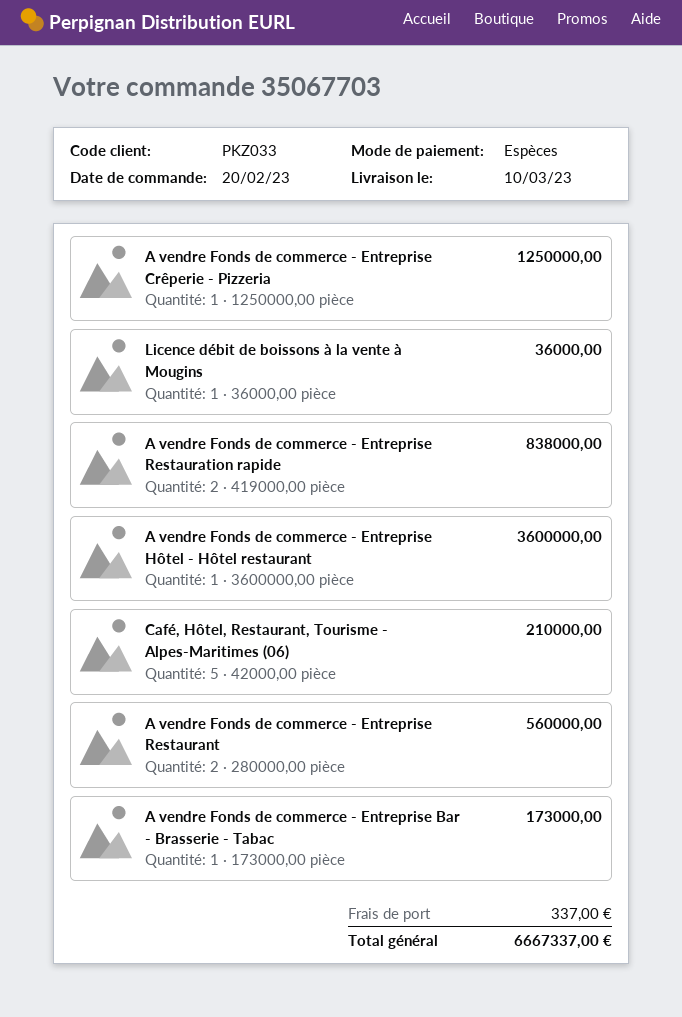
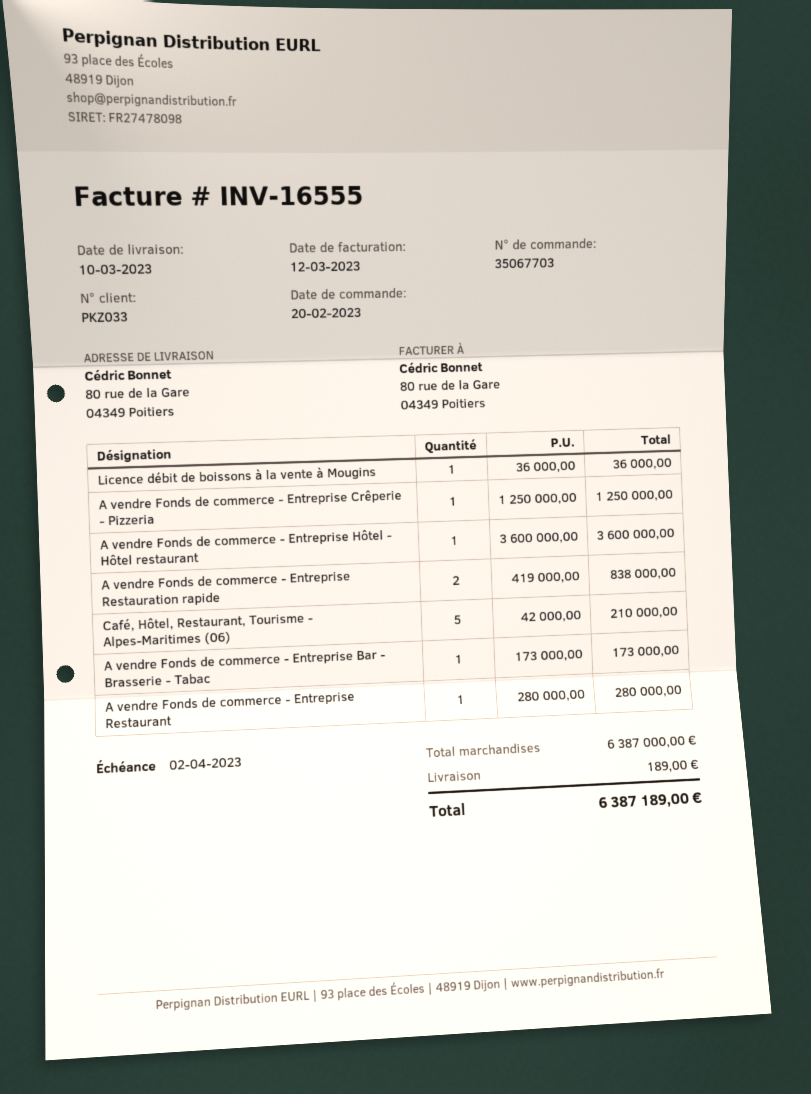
A vendre Fonds de commerce - Entreprise Restaurant: 2 x 280000.00 = 560000.00 -> 1 x 280000.00 = 280000.00
shipping: 337.00 -> 189.00
total: 6667337.00 -> 6387189.00

